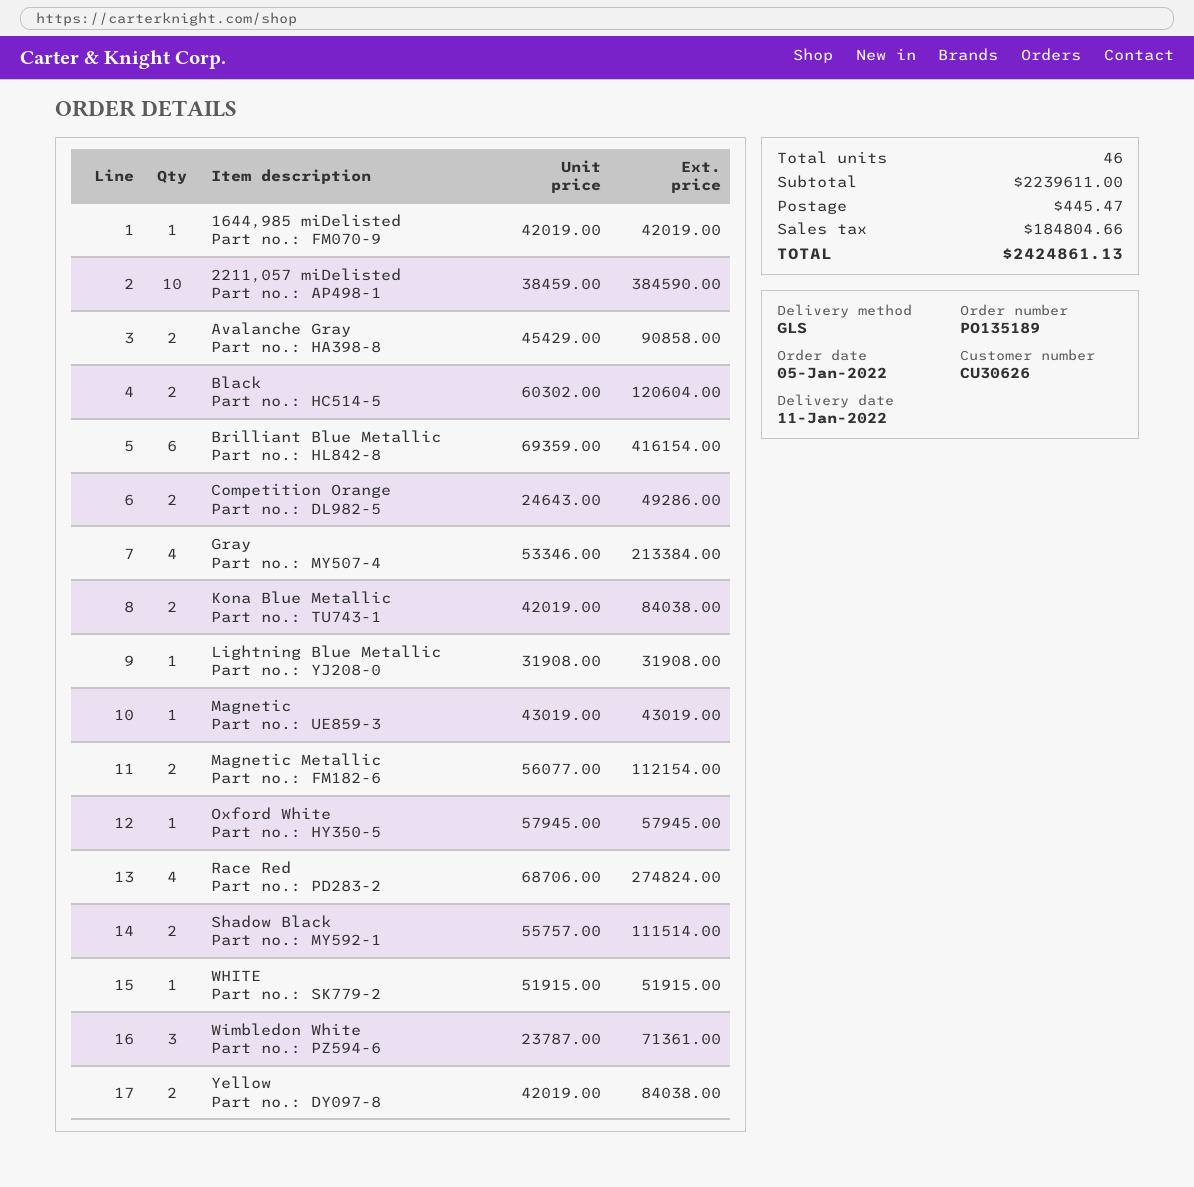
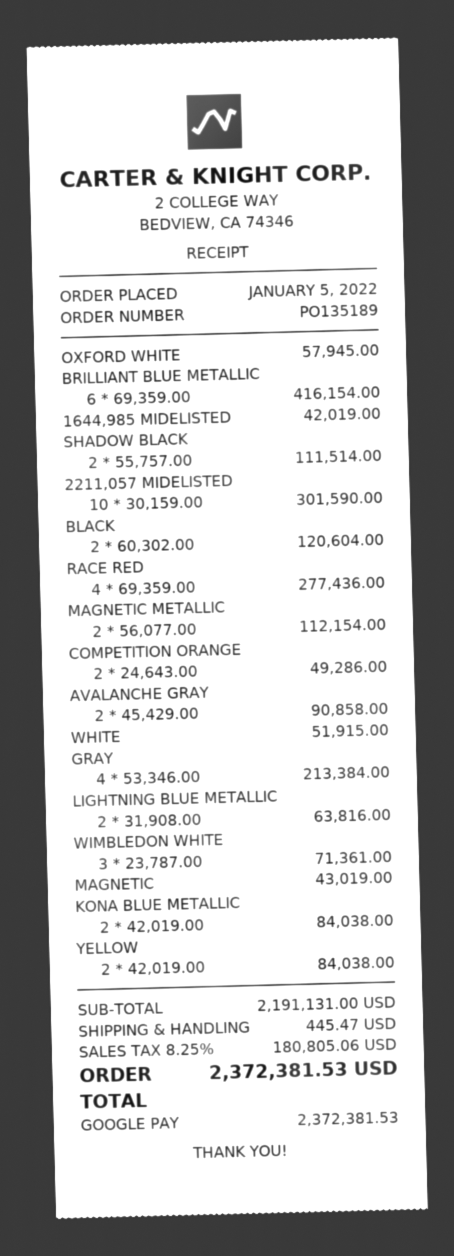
2211,057 miDelisted: 10 x 38459.00 = 384590.00 -> 10 x 30159.00 = 301590.00
Lightning Blue Metallic: 1 x 31908.00 = 31908.00 -> 2 x 31908.00 = 63816.00
Race Red: 4 x 68706.00 = 274824.00 -> 4 x 69359.00 = 277436.00
subtotal: 2239611.00 -> 2191131.00
tax: 184804.66 -> 180805.06
total: 2424861.13 -> 2372381.53

